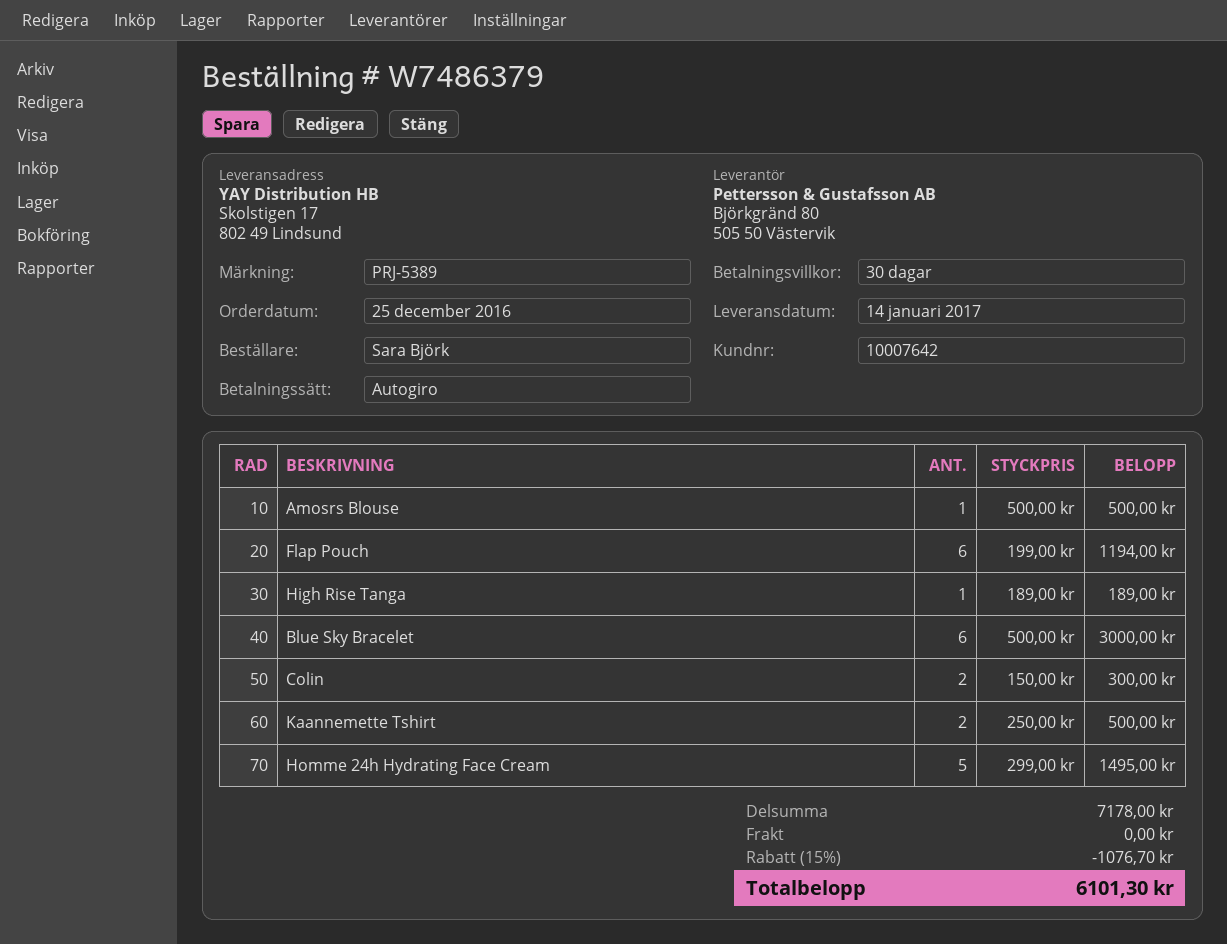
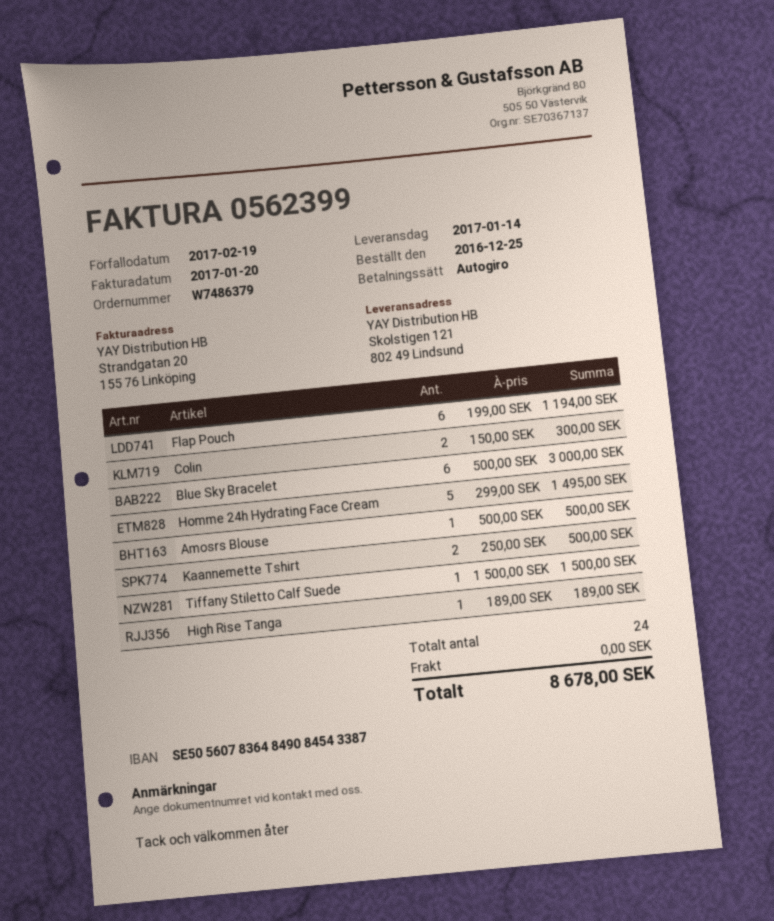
ship to: Skolstigen 17, 802 49 Lindsund -> Skolstigen 121, 802 49 Lindsund
Tiffany Stiletto Calf Suede: none -> 1 x 1500.00 = 1500.00
discount: 15% = 1076.70 -> none
total: 6101.30 -> 8678.00

